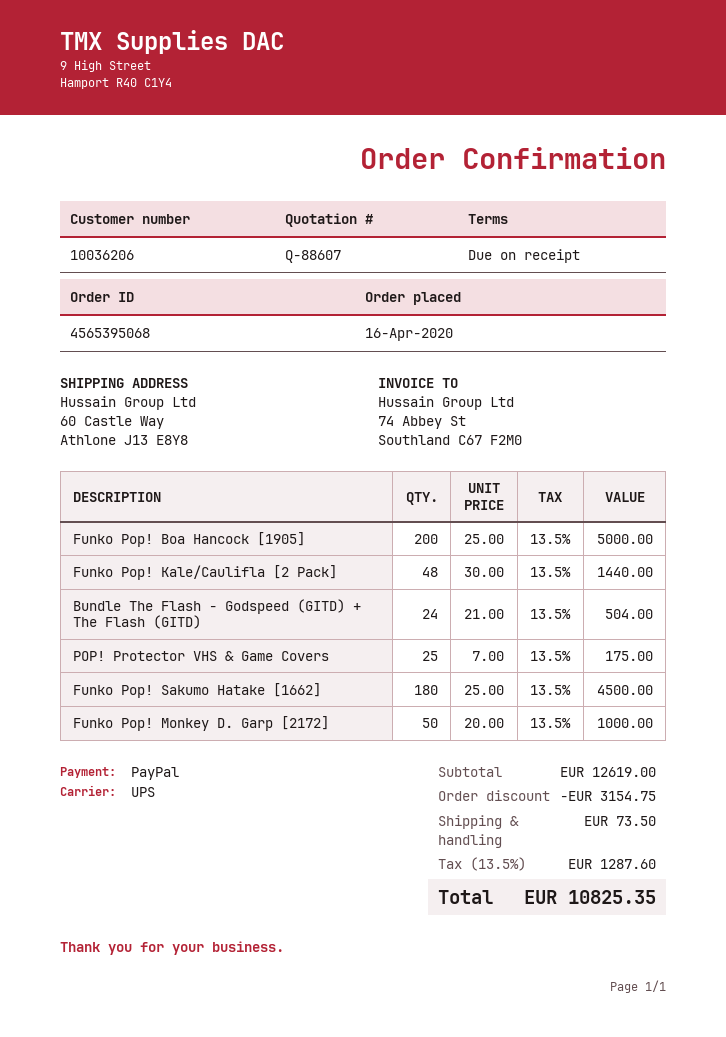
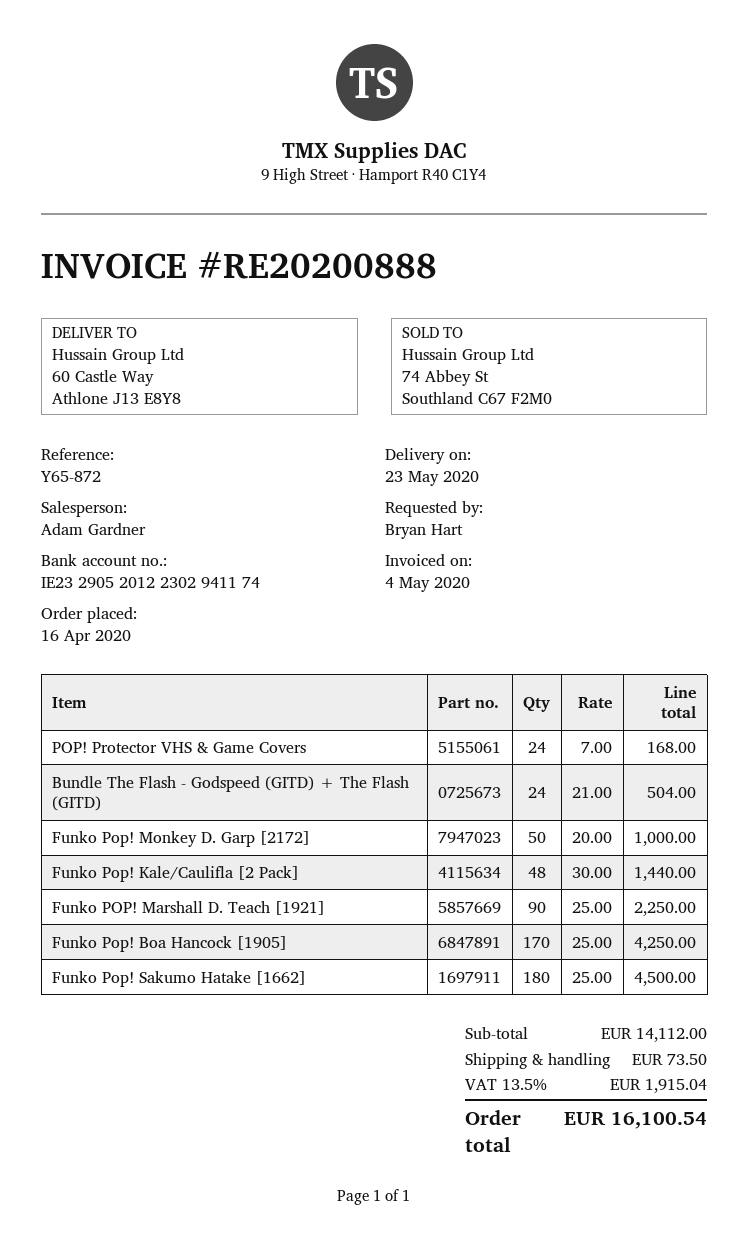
Funko Pop! Boa Hancock [1905]: 200 x 25.00 = 5000.00 -> 170 x 25.00 = 4250.00
POP! Protector VHS & Game Covers: 25 x 7.00 = 175.00 -> 24 x 7.00 = 168.00
Funko POP! Marshall D. Teach [1921]: none -> 90 x 25.00 = 2250.00
subtotal: 12619.00 -> 14112.00
discount: 3154.75 -> none
tax: 13.5% = 1287.60 -> 13.5% = 1915.04
total: 10825.35 -> 16100.54

